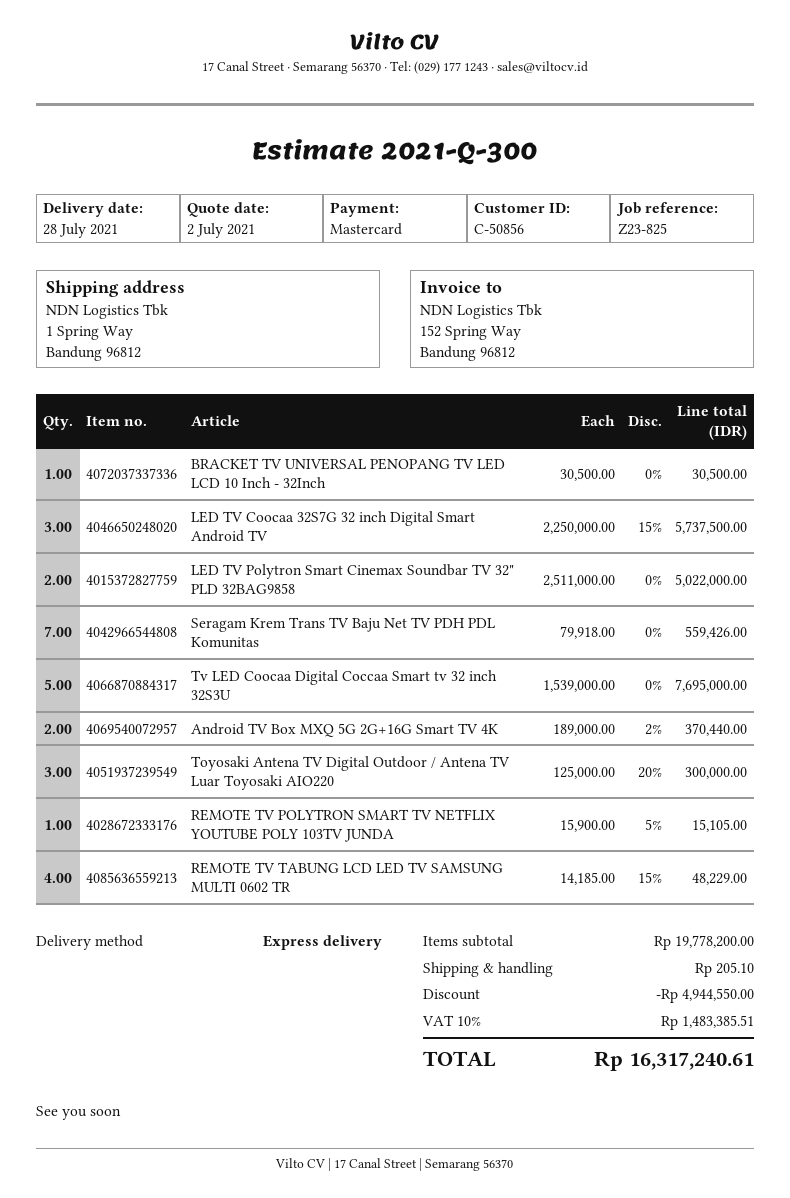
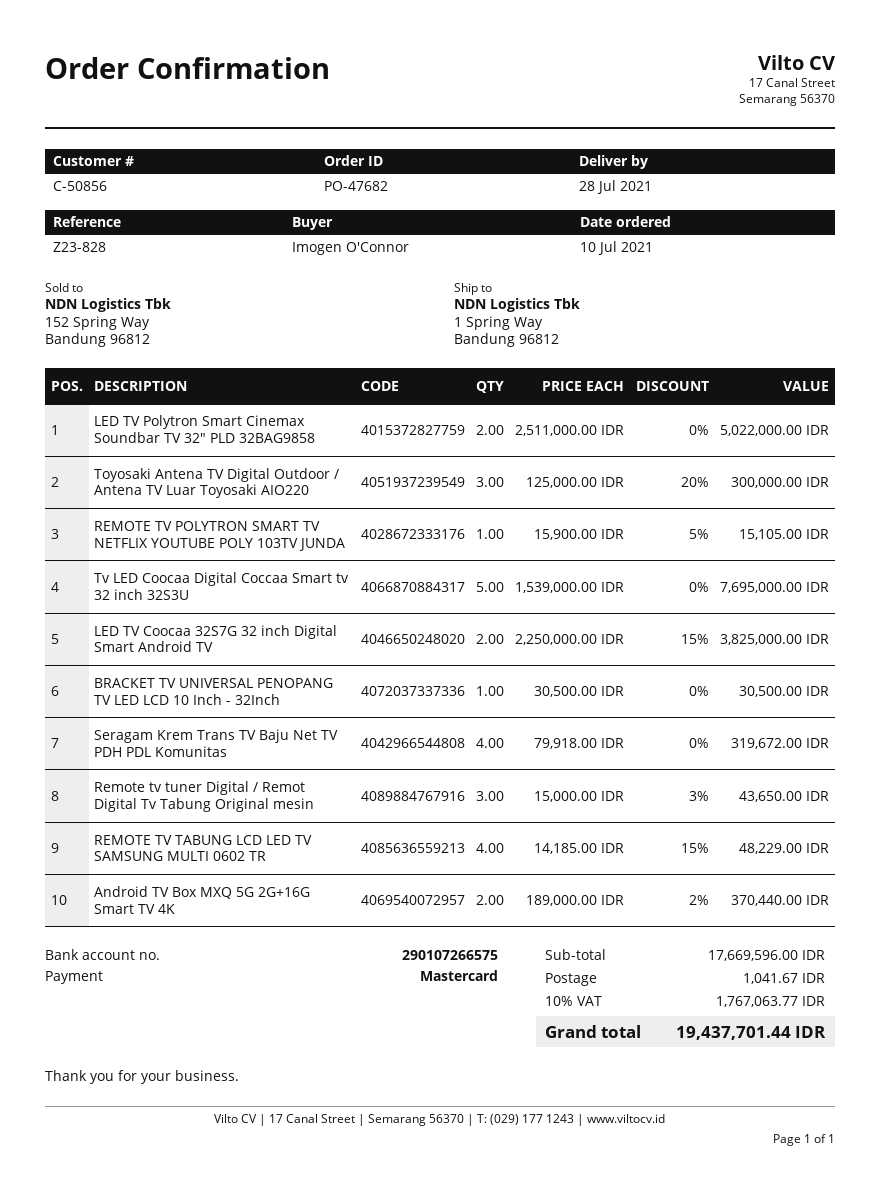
reference: Z23-825 -> Z23-828
LED TV Coocaa 32S7G 32 inch Digital Smart Android TV: 3 x 2250000.00 - 15% = 5737500.00 -> 2 x 2250000.00 - 15% = 3825000.00
Seragam Krem Trans TV Baju Net TV PDH PDL Komunitas: 7 x 79918.00 = 559426.00 -> 4 x 79918.00 = 319672.00
Remote tv tuner Digital / Remot Digital Tv Tabung Original mesin: none -> 3 x 15000.00 - 3% = 43650.00
subtotal: 19778200.00 -> 17669596.00
discount: 4944550.00 -> none
shipping: 205.10 -> 1041.67
tax: 10% = 1483385.51 -> 10% = 1767063.77
total: 16317240.61 -> 19437701.44

